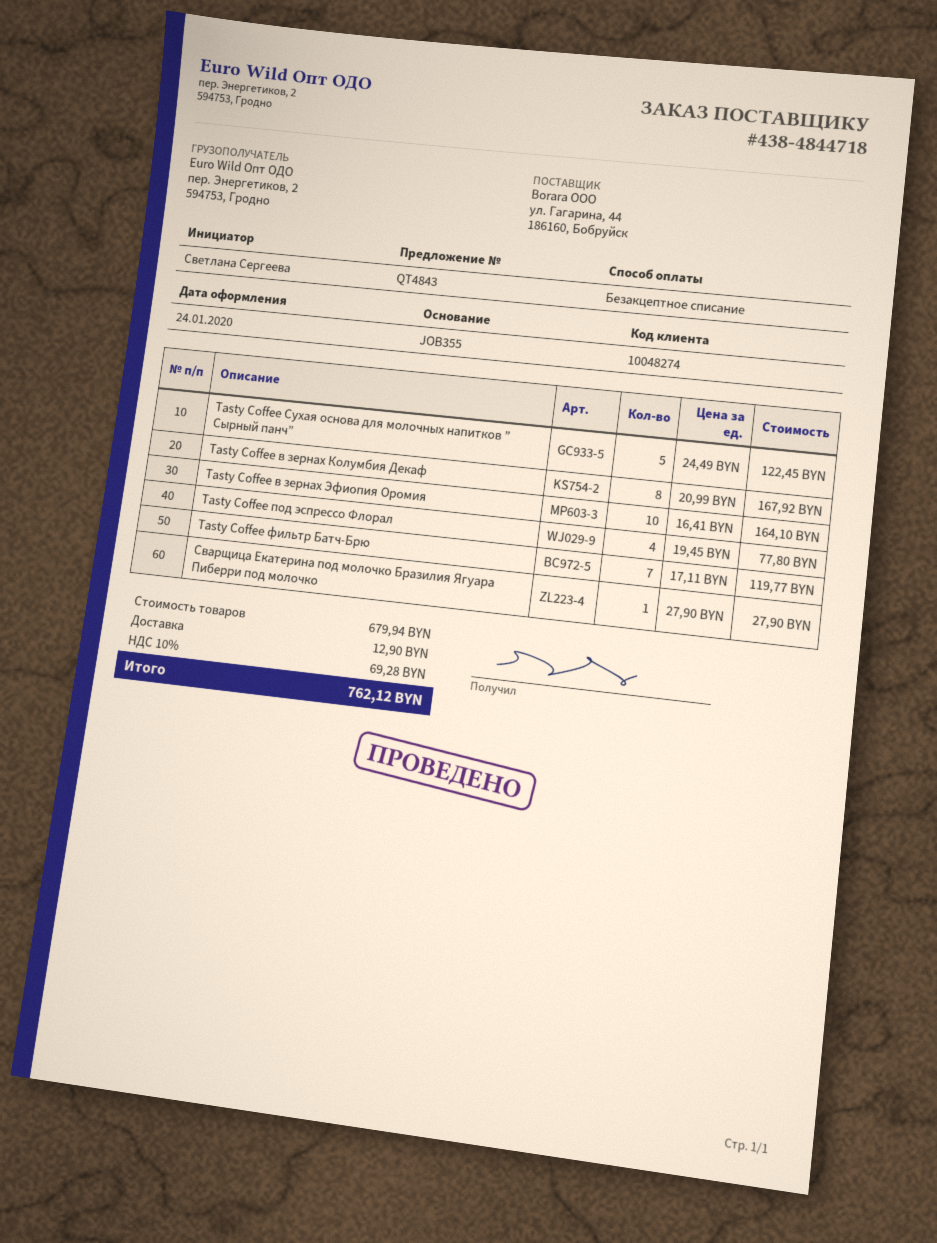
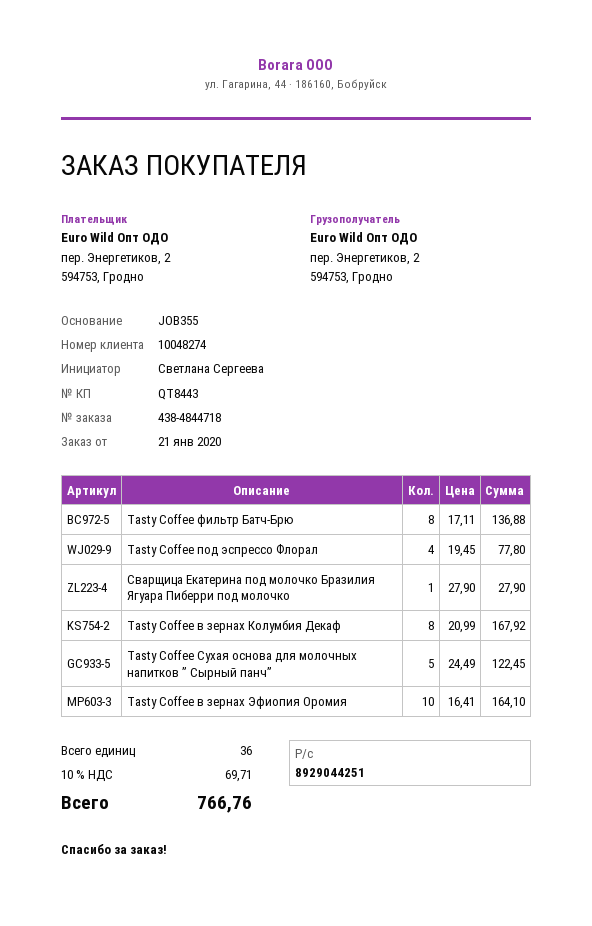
quote number: QT4843 -> QT8443
order date: 2020-01-24 -> 2020-01-21
Tasty Coffee фильтр Батч-Брю: 7 x 17.11 = 119.77 -> 8 x 17.11 = 136.88
shipping: 12.90 -> none
tax: 10% = 69.28 -> 10% = 69.71
total: 762.12 -> 766.76

